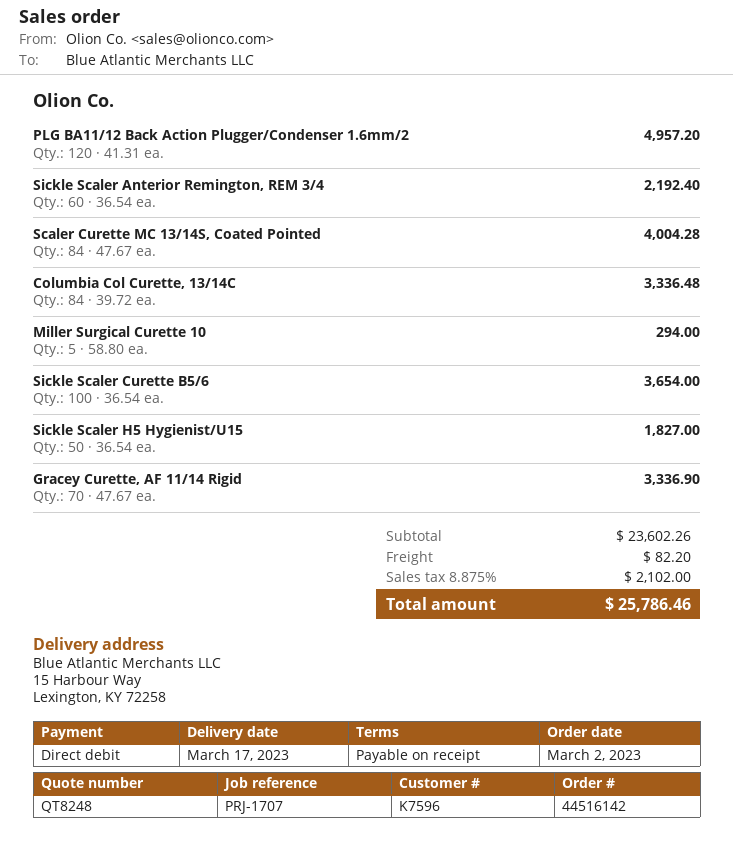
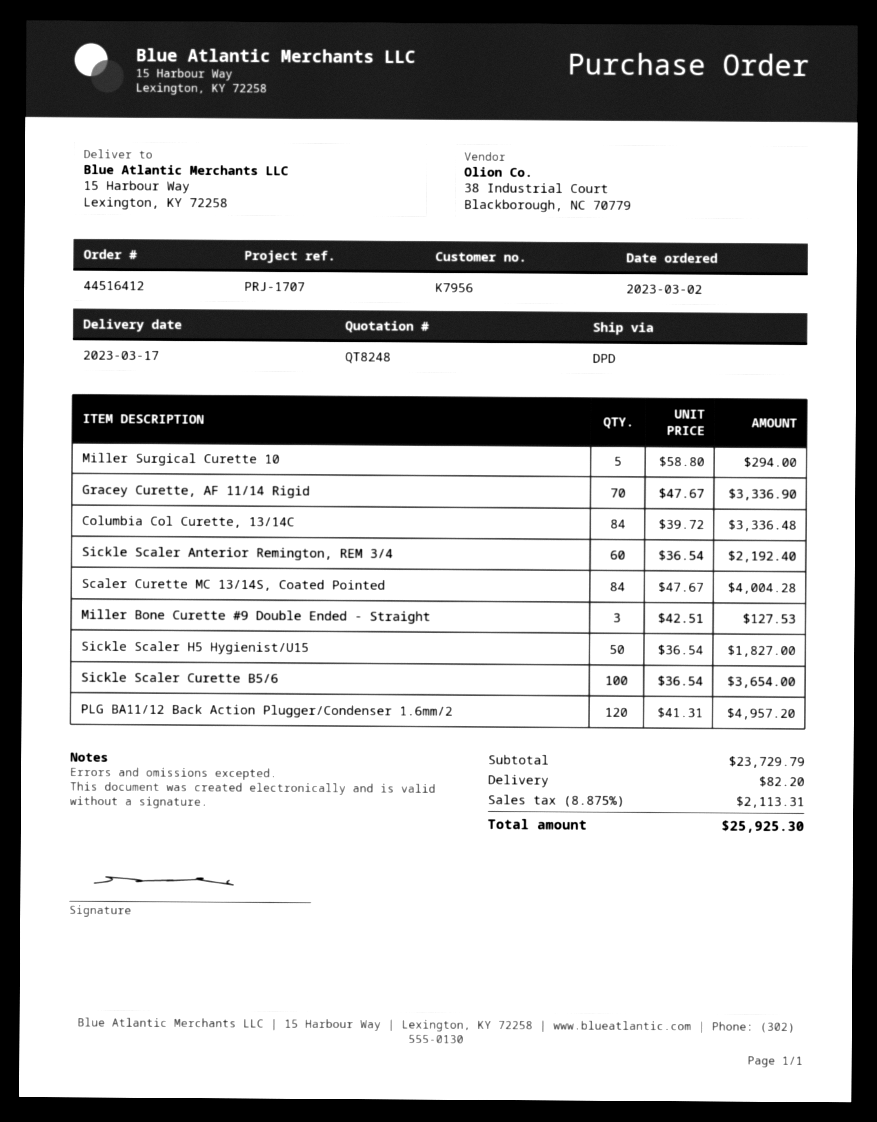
order number: 44516142 -> 44516412
customer number: K7596 -> K7956
Miller Bone Curette #9 Double Ended - Straight: none -> 3 x 42.51 = 127.53
subtotal: 23602.26 -> 23729.79
tax: 8.875% = 2102.00 -> 8.875% = 2113.31
total: 25786.46 -> 25925.30

